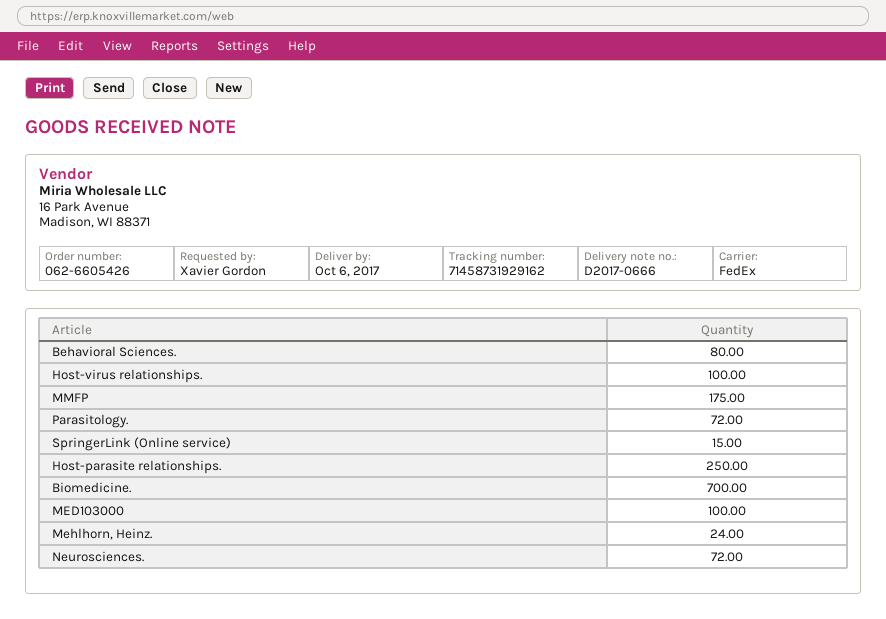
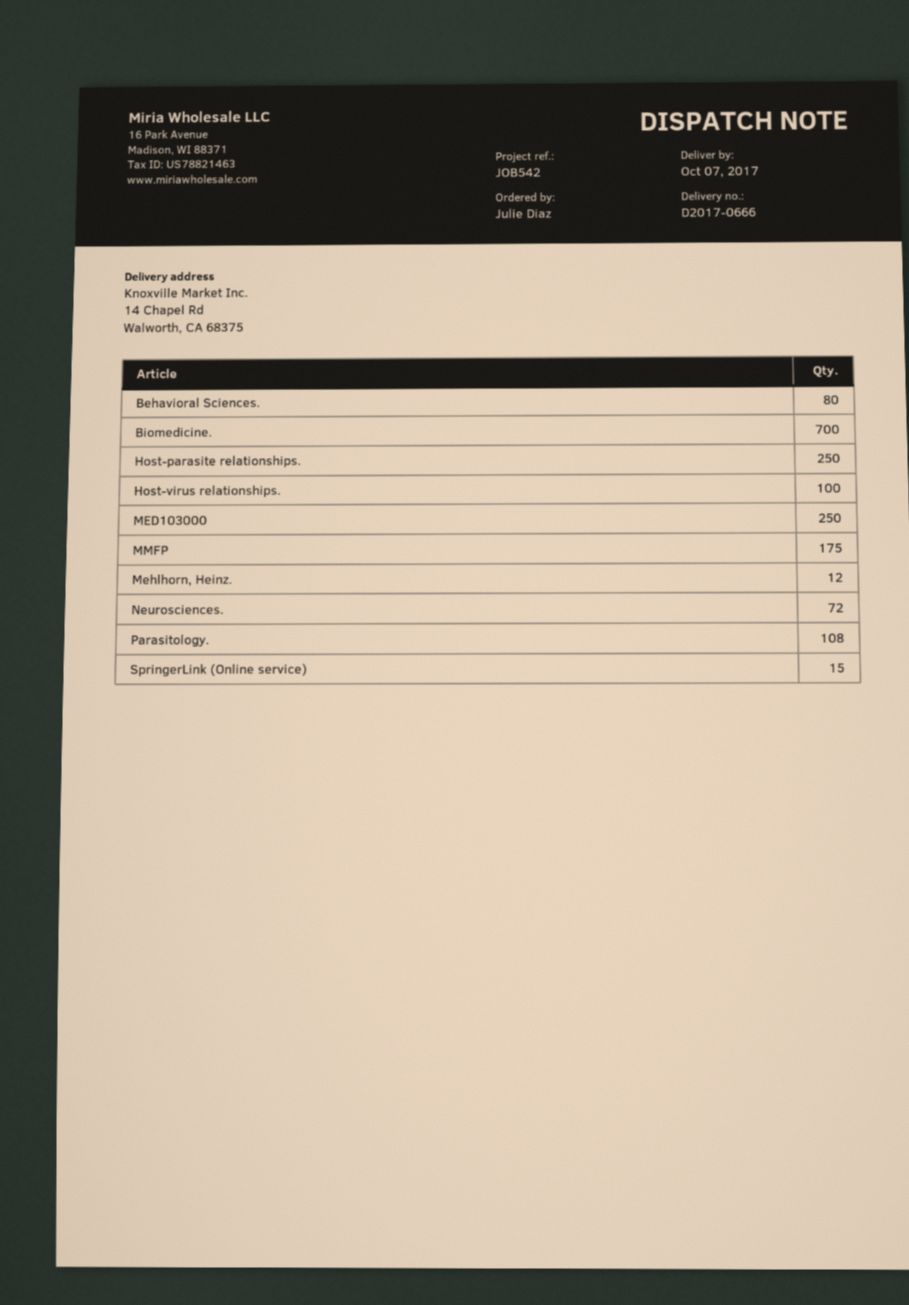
delivery date: 2017-10-06 -> 2017-10-07
ordered by: Xavier Gordon -> Julie Diaz
Parasitology.: 72 -> 108
MED103000: 100 -> 250
Mehlhorn, Heinz.: 24 -> 12

